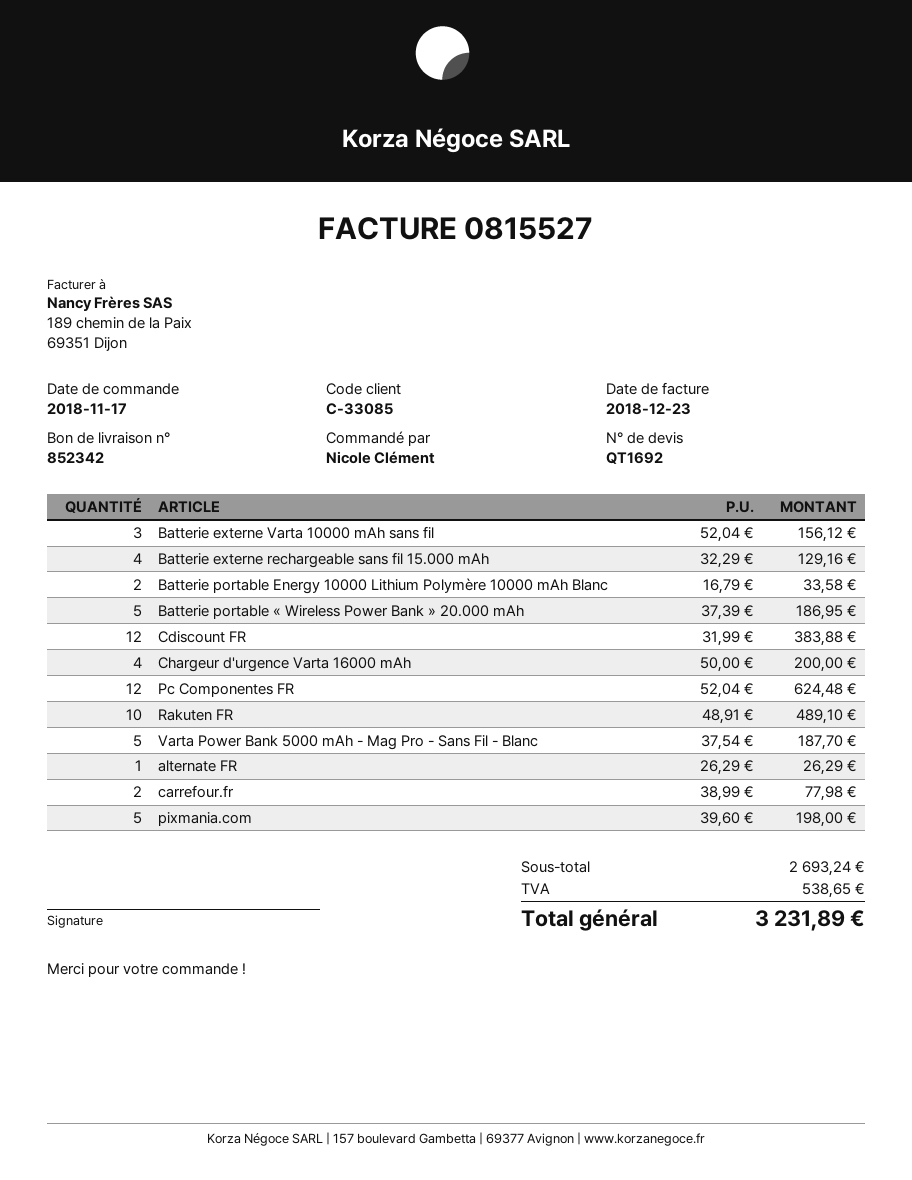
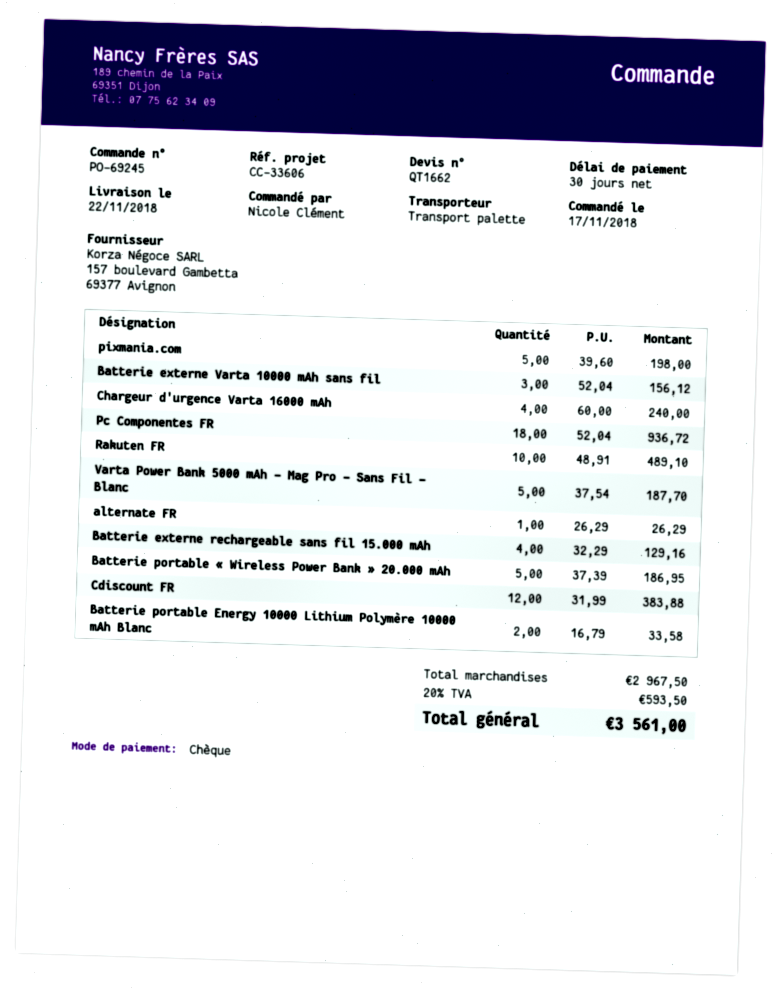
quote number: QT1692 -> QT1662
Chargeur d'urgence Varta 16000 mAh: 4 x 50.00 = 200.00 -> 4 x 60.00 = 240.00
Pc Componentes FR: 12 x 52.04 = 624.48 -> 18 x 52.04 = 936.72
carrefour.fr: 2 x 38.99 = 77.98 -> none
subtotal: 2693.24 -> 2967.50
tax: 538.65 -> 593.50
total: 3231.89 -> 3561.00

